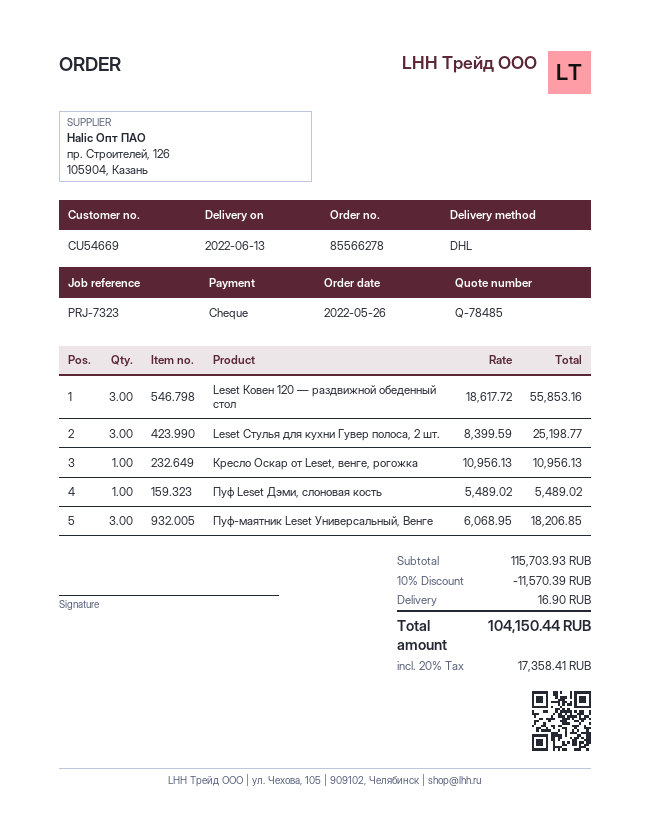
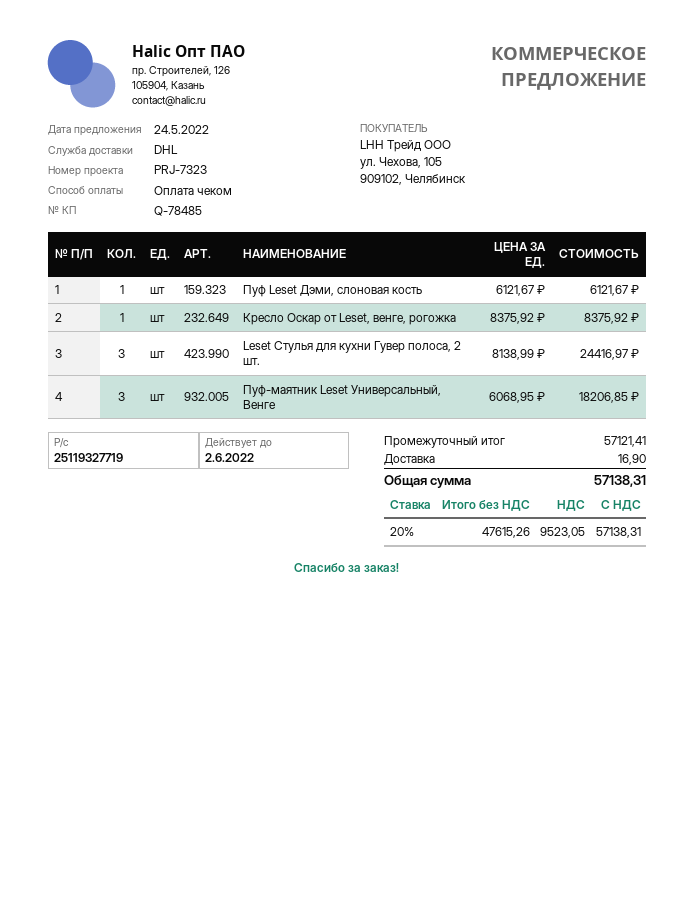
Leset Ковен 120 — раздвижной обеденный стол: 3 x 18617.72 = 55853.16 -> none
Leset Стулья для кухни Гувер полоса, 2 шт.: 3 x 8399.59 = 25198.77 -> 3 x 8138.99 = 24416.97
Кресло Оскар от Leset, венге, рогожка: 1 x 10956.13 = 10956.13 -> 1 x 8375.92 = 8375.92
Пуф Leset Дэми, слоновая кость: 1 x 5489.02 = 5489.02 -> 1 x 6121.67 = 6121.67
subtotal: 115703.93 -> 57121.41
discount: 10% = 11570.39 -> none
tax: 20% = 17358.41 -> 20% = 9523.05
total: 104150.44 -> 57138.31

